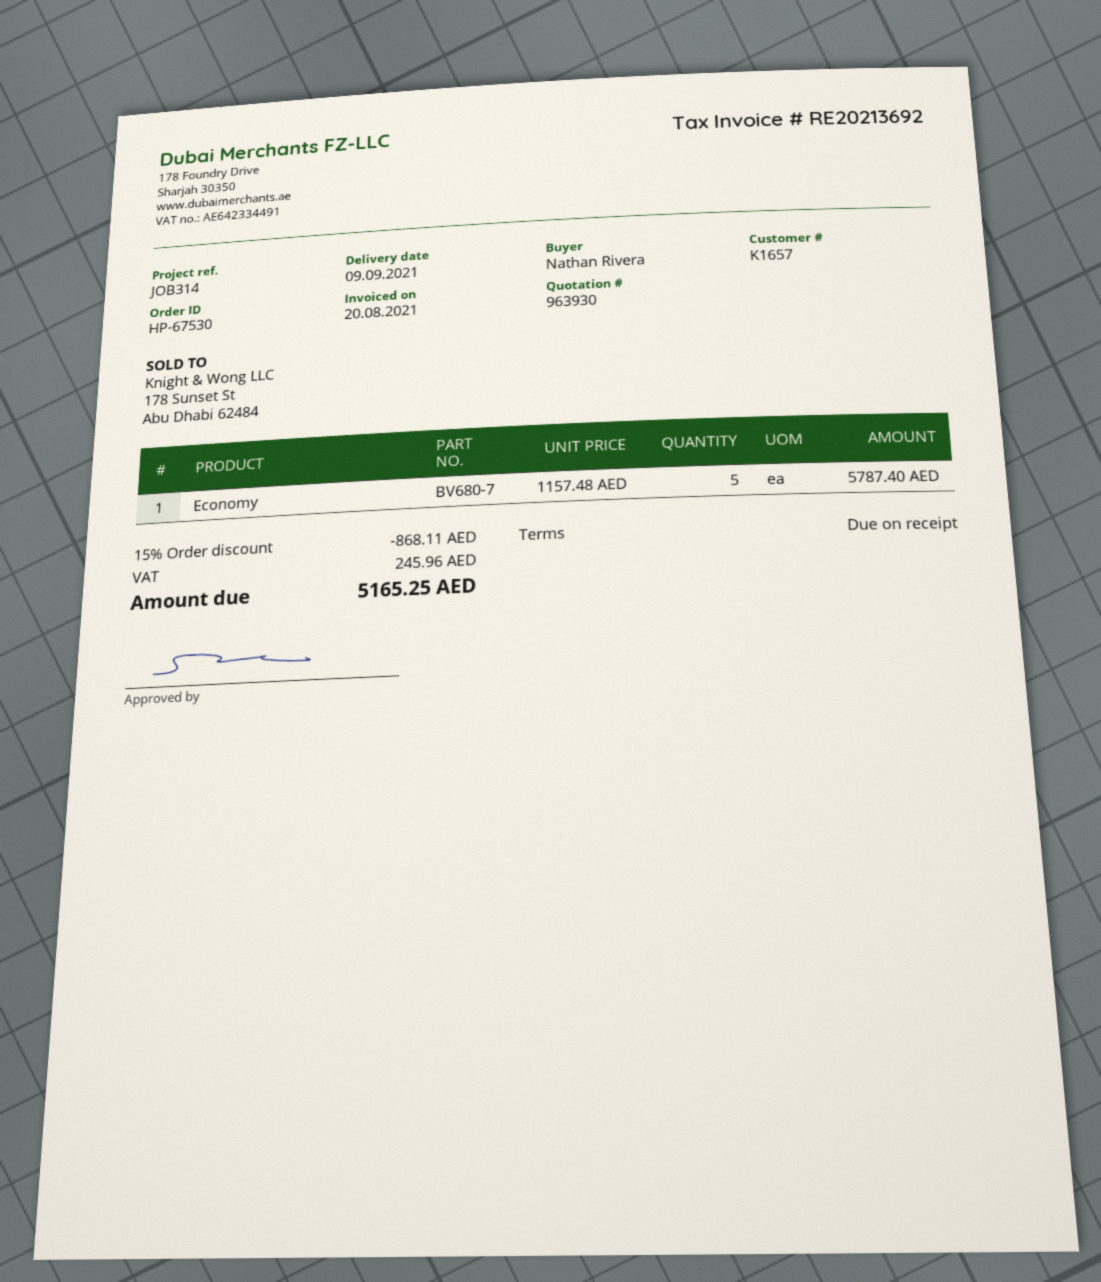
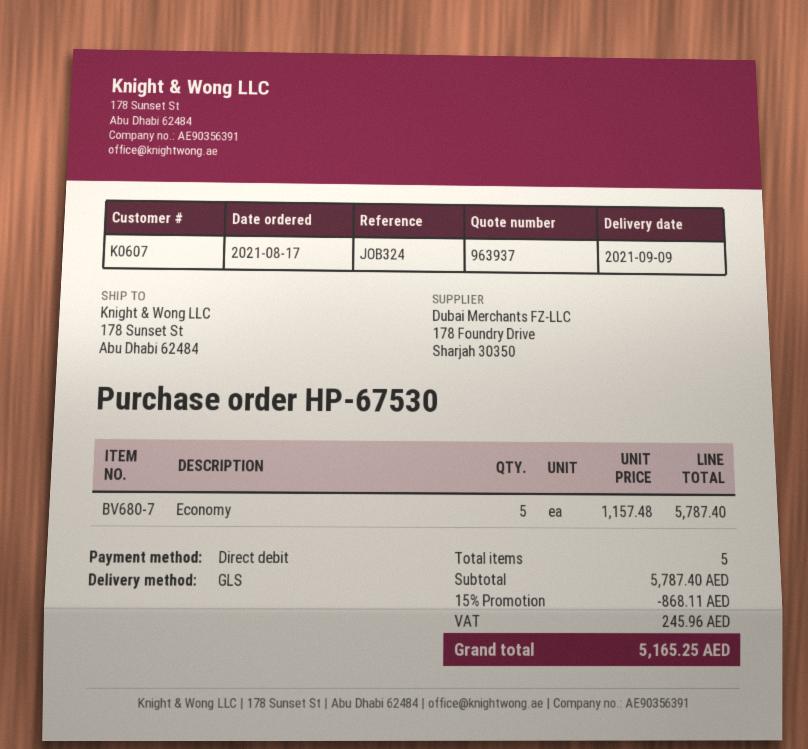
quote number: 963930 -> 963937
customer number: K1657 -> K0607
reference: JOB314 -> JOB324

